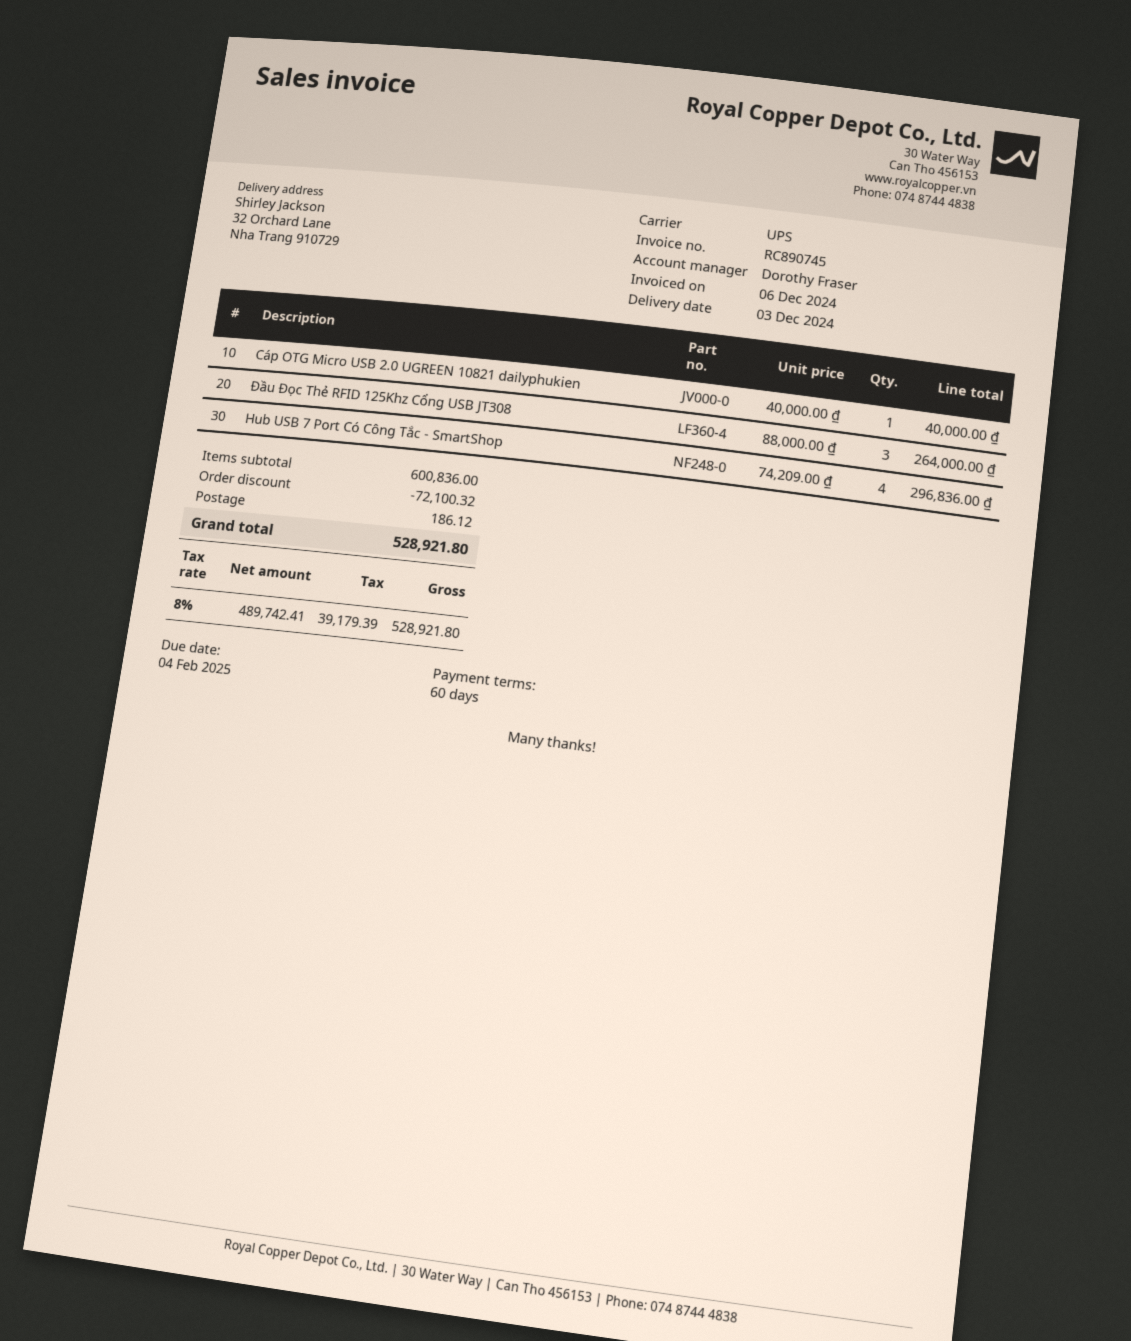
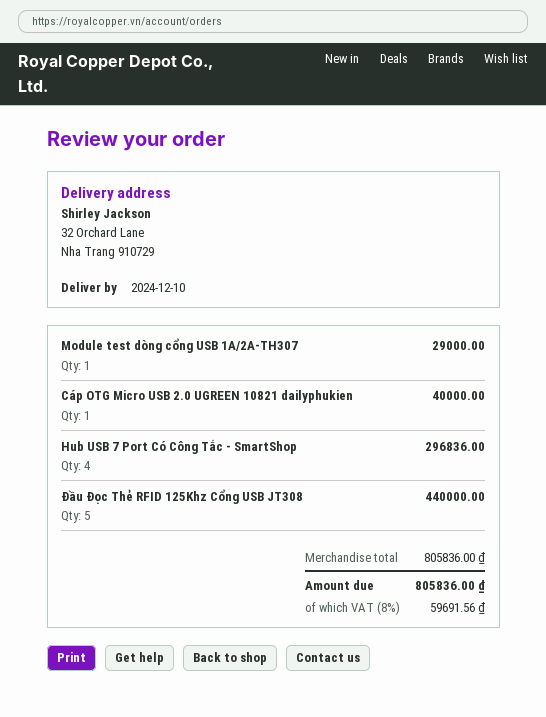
delivery date: 2024-12-03 -> 2024-12-10
Đầu Đọc Thẻ RFID 125Khz Cổng USB JT308: 3 for 264000.00 -> 5 for 440000.00
Module test dòng cổng USB 1A/2A-TH307: none -> 1 for 29000.00
subtotal: 600836.00 -> 805836.00
discount: 72100.32 -> none
shipping: 186.12 -> none
tax: 8% = 39179.39 -> 8% = 59691.56
total: 528921.80 -> 805836.00

